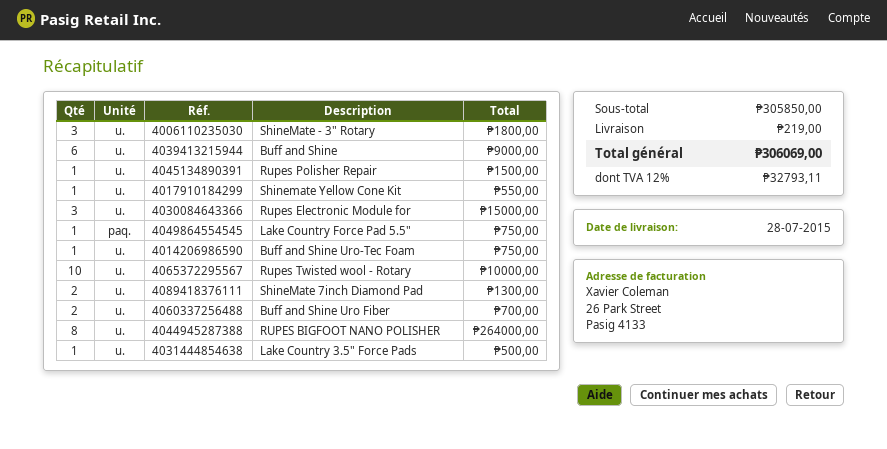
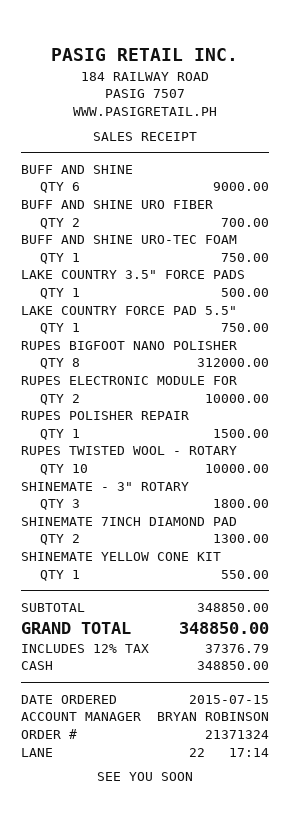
Rupes Electronic Module for: 3 for 15000.00 -> 2 for 10000.00
RUPES BIGFOOT NANO POLISHER: 8 for 264000.00 -> 8 for 312000.00
subtotal: 305850.00 -> 348850.00
shipping: 219.00 -> none
tax: 12% = 32793.11 -> 12% = 37376.79
total: 306069.00 -> 348850.00

